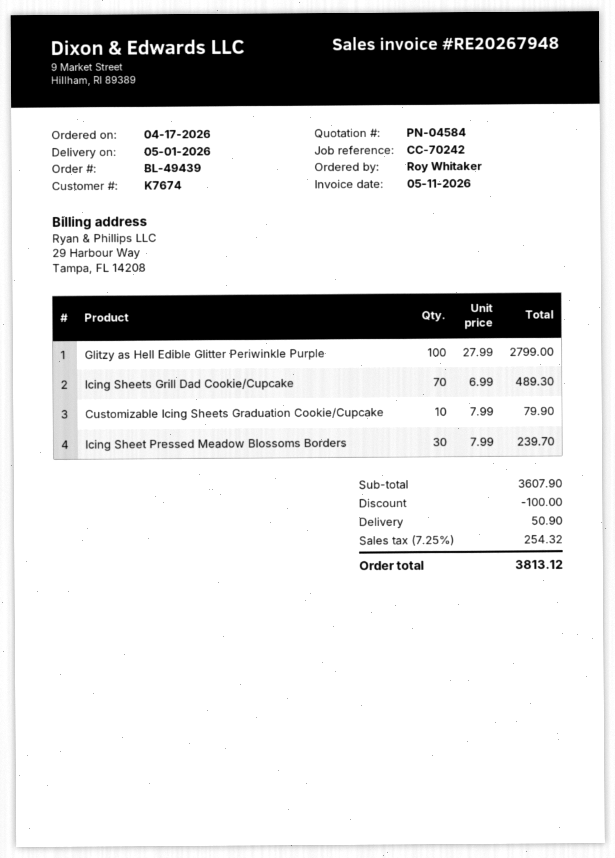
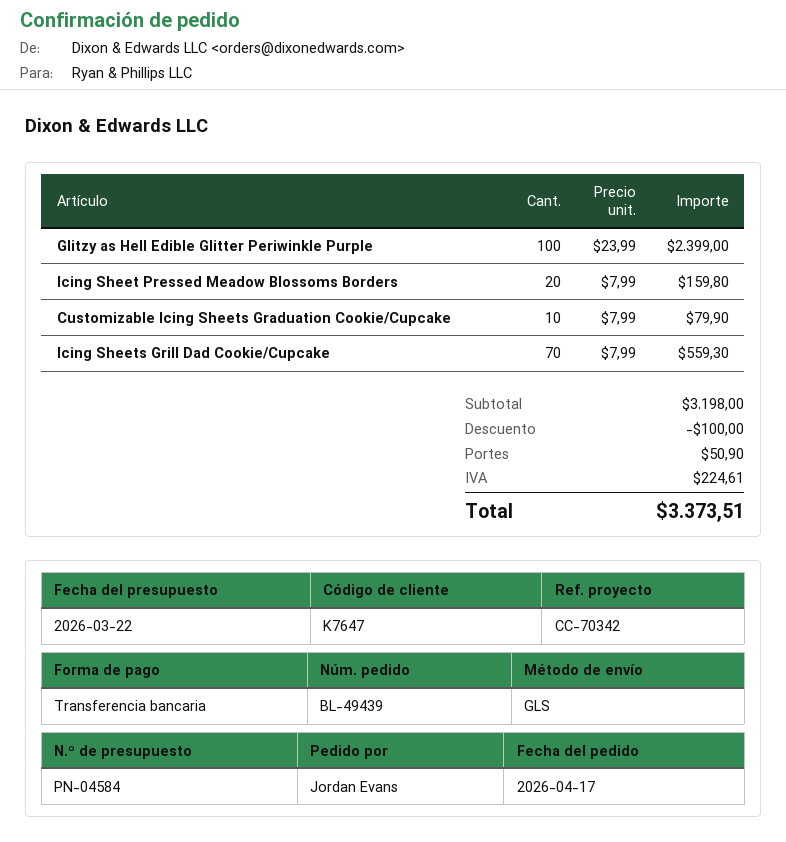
customer number: K7674 -> K7647
reference: CC-70242 -> CC-70342
ordered by: Roy Whitaker -> Jordan Evans
Glitzy as Hell Edible Glitter Periwinkle Purple: 100 x 27.99 = 2799.00 -> 100 x 23.99 = 2399.00
Icing Sheets Grill Dad Cookie/Cupcake: 70 x 6.99 = 489.30 -> 70 x 7.99 = 559.30
Icing Sheet Pressed Meadow Blossoms Borders: 30 x 7.99 = 239.70 -> 20 x 7.99 = 159.80
subtotal: 3607.90 -> 3198.00
tax: 254.32 -> 224.61
total: 3813.12 -> 3373.51

